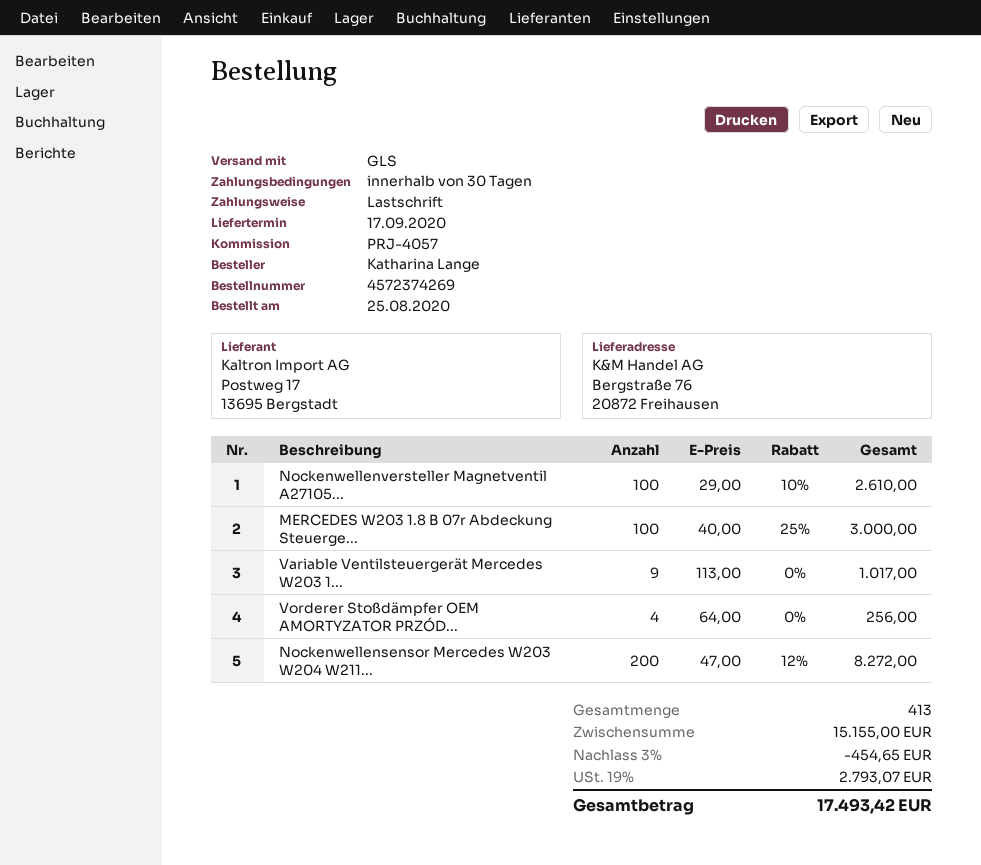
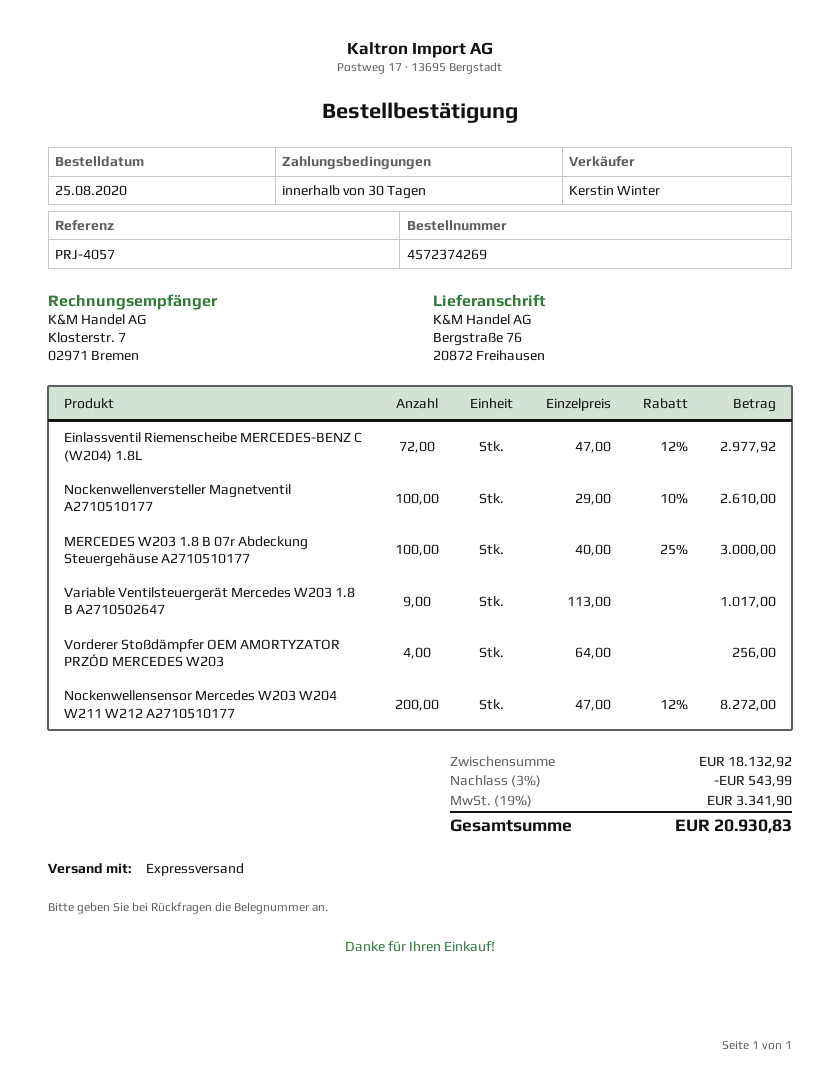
shipping method: GLS -> express
Einlassventil Riemenscheibe MERCEDES-BENZ C (W204) 1.8L: none -> 72 x 47.00 - 12% = 2977.92
subtotal: 15155.00 -> 18132.92
discount: 3% = 454.65 -> 3% = 543.99
tax: 19% = 2793.07 -> 19% = 3341.90
total: 17493.42 -> 20930.83

